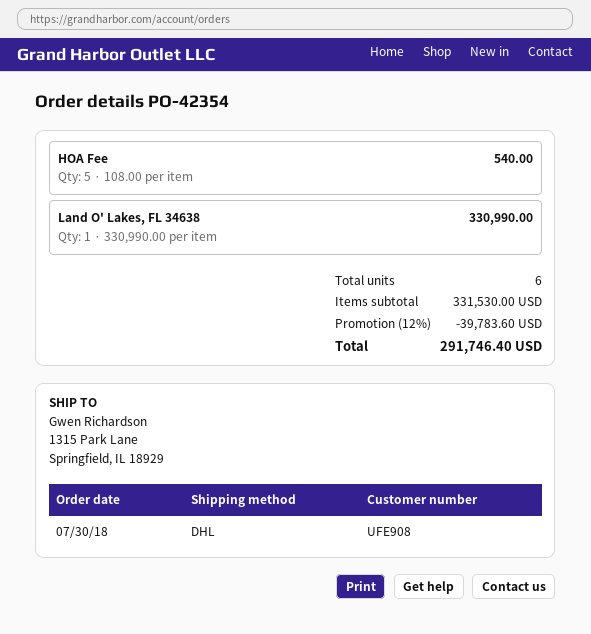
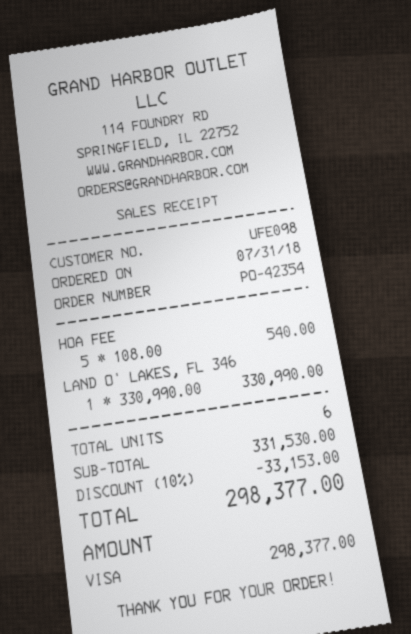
order date: 2018-07-30 -> 2018-07-31
customer number: UFE908 -> UFE098
discount: 12% = 39783.60 -> 10% = 33153.00
total: 291746.40 -> 298377.00

